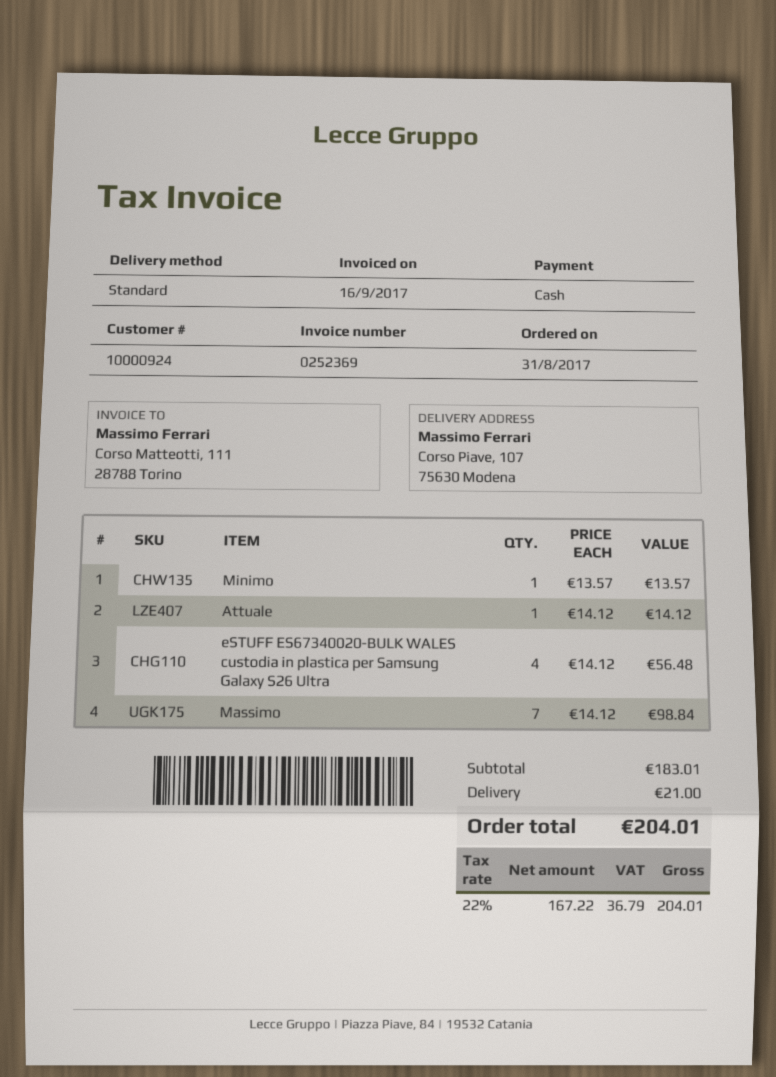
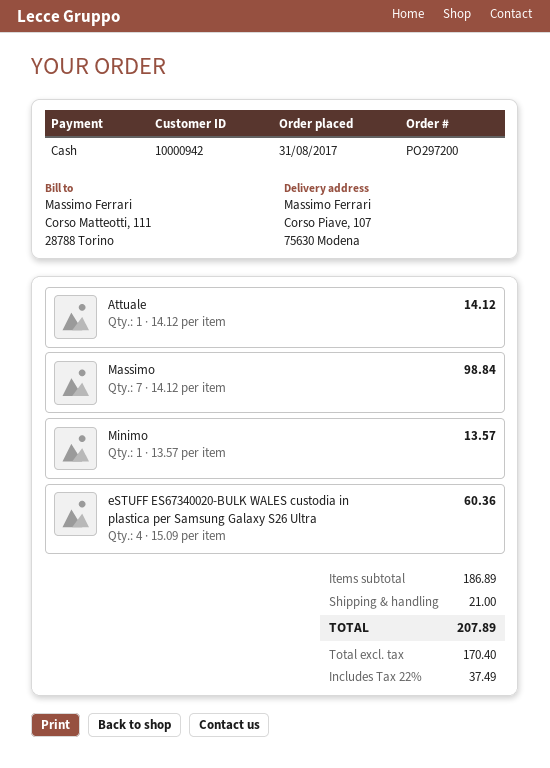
customer number: 10000924 -> 10000942
eSTUFF ES67340020-BULK WALES custodia in plastica per Samsung Galaxy S26 Ultra: 4 x 14.12 = 56.48 -> 4 x 15.09 = 60.36
subtotal: 183.01 -> 186.89
net: 167.22 -> 170.40
tax: 22% = 36.79 -> 22% = 37.49
total: 204.01 -> 207.89

